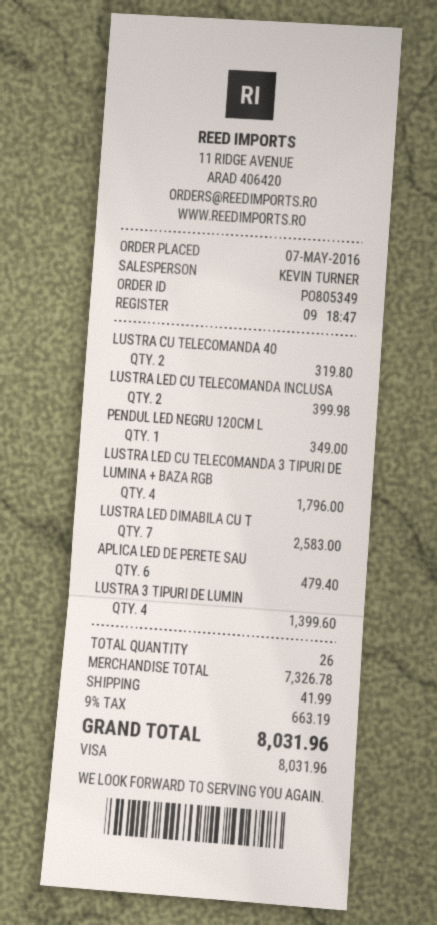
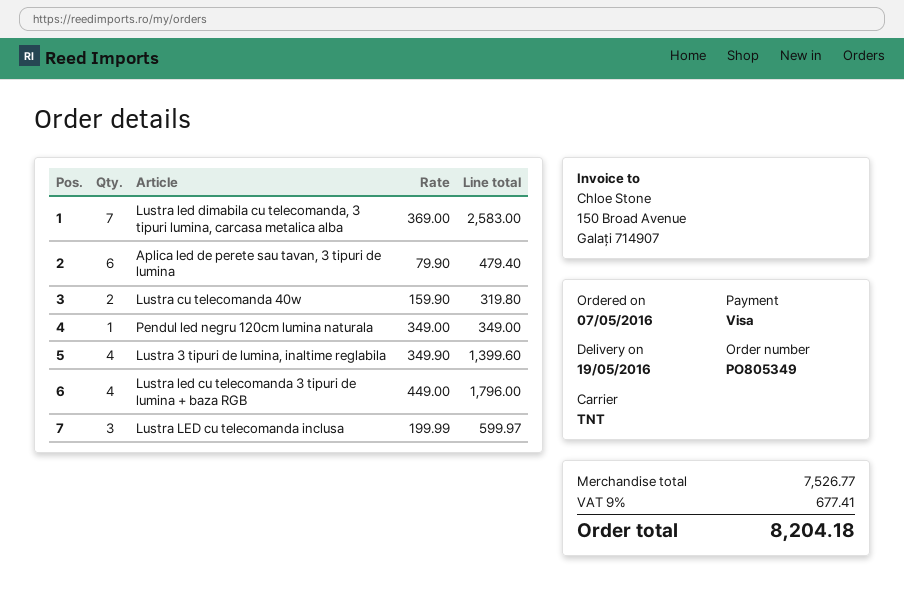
LUSTRA LED CU TELECOMANDA INCLUSA: 2 for 399.98 -> 3 for 599.97
subtotal: 7326.78 -> 7526.77
shipping: 41.99 -> none
tax: 9% = 663.19 -> 9% = 677.41
total: 8031.96 -> 8204.18

